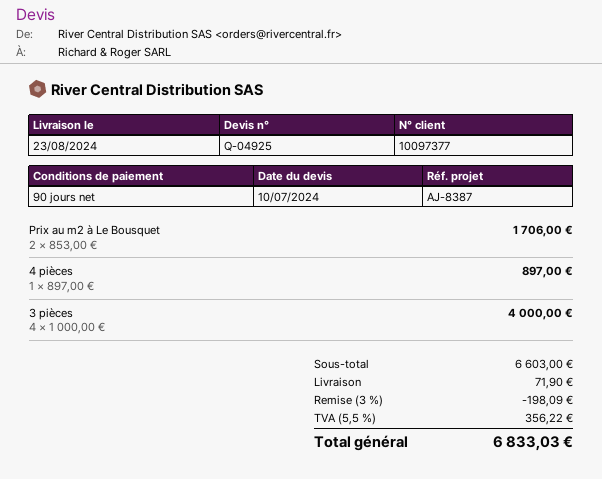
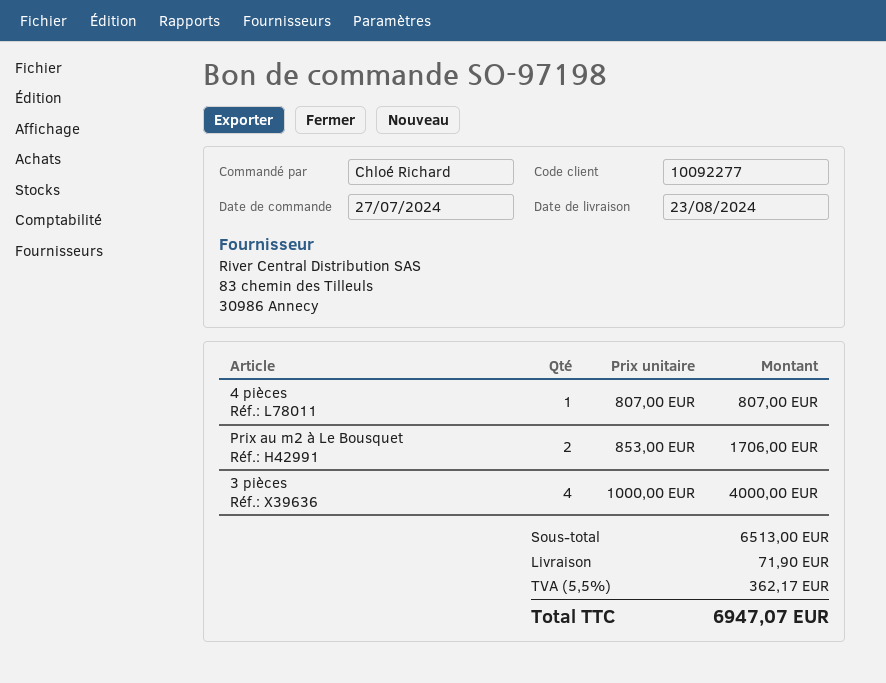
customer number: 10097377 -> 10092277
4 pièces: 1 x 897.00 = 897.00 -> 1 x 807.00 = 807.00
subtotal: 6603.00 -> 6513.00
discount: 3% = 198.09 -> none
tax: 5.5% = 356.22 -> 5.5% = 362.17
total: 6833.03 -> 6947.07

